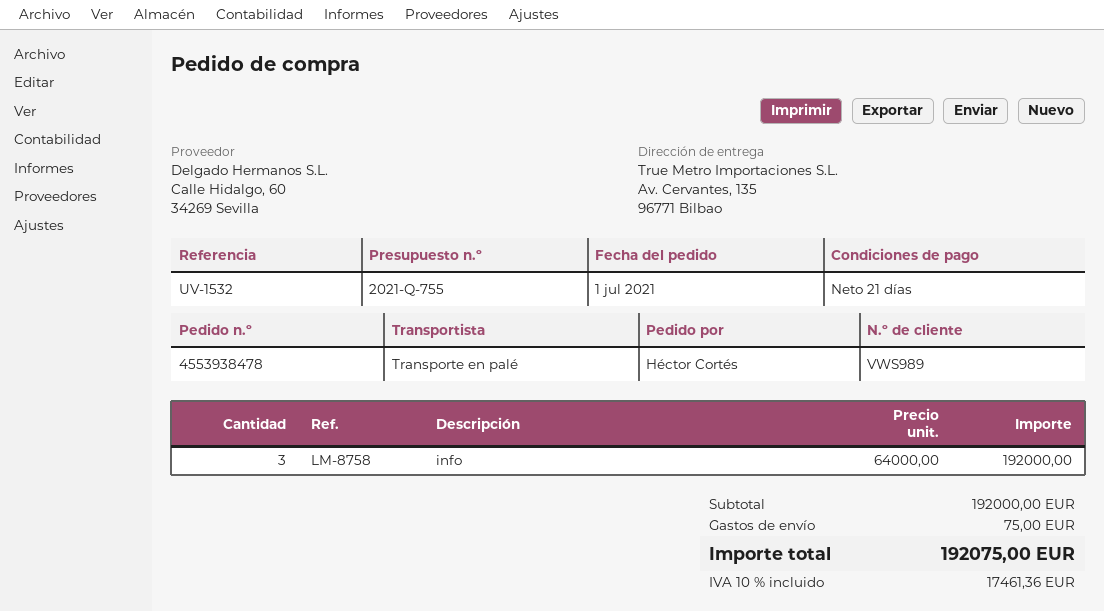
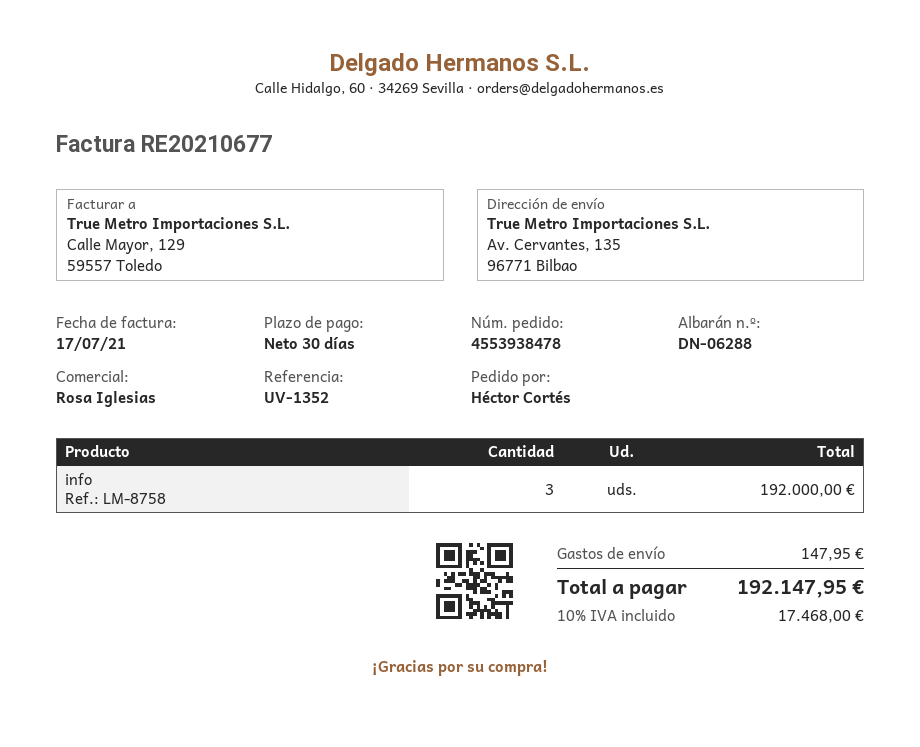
payment terms: 21 days -> 30 days
reference: UV-1532 -> UV-1352
shipping: 75.00 -> 147.95
tax: 10% = 17461.36 -> 10% = 17468.00
total: 192075.00 -> 192147.95

